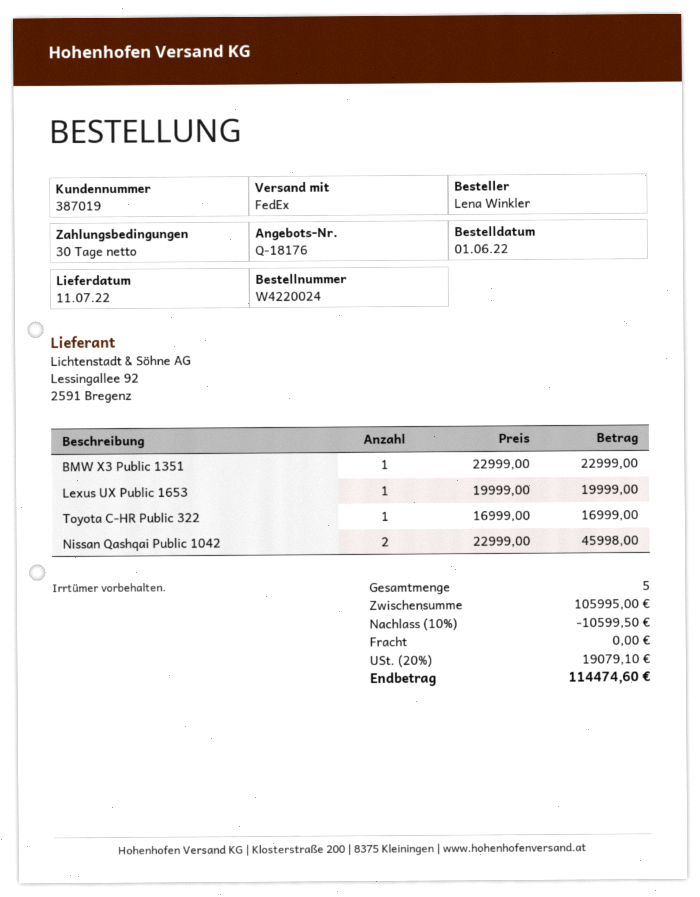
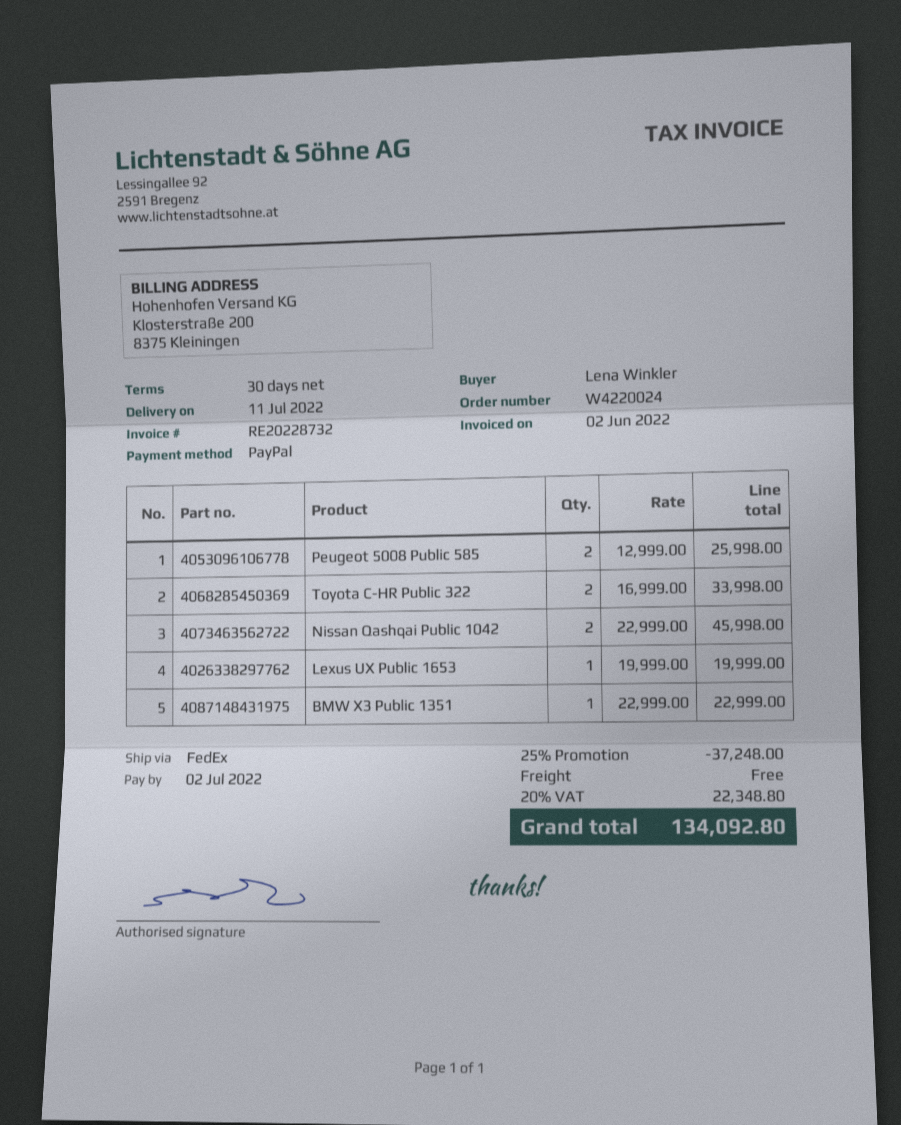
Toyota C-HR Public 322: 1 x 16999.00 = 16999.00 -> 2 x 16999.00 = 33998.00
Peugeot 5008 Public 585: none -> 2 x 12999.00 = 25998.00
discount: 10% = 10599.50 -> 25% = 37248.00
tax: 20% = 19079.10 -> 20% = 22348.80
total: 114474.60 -> 134092.80

